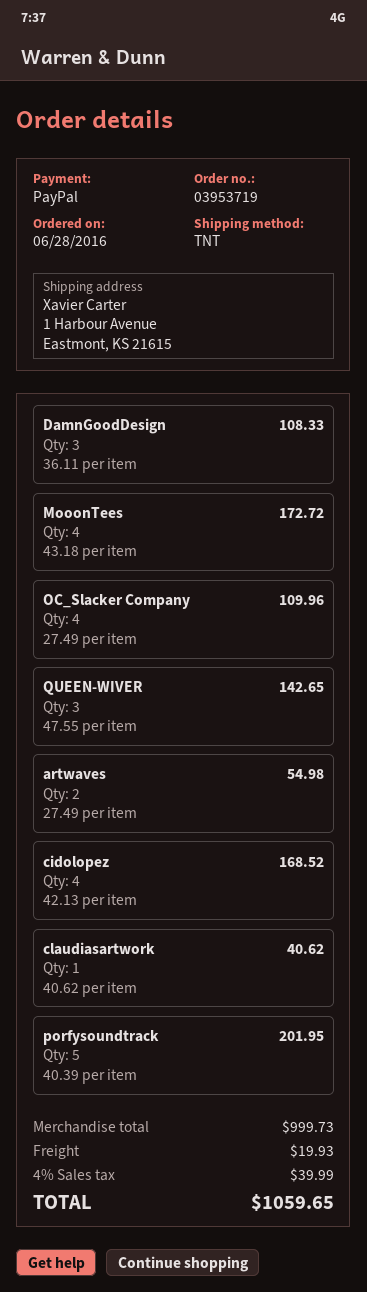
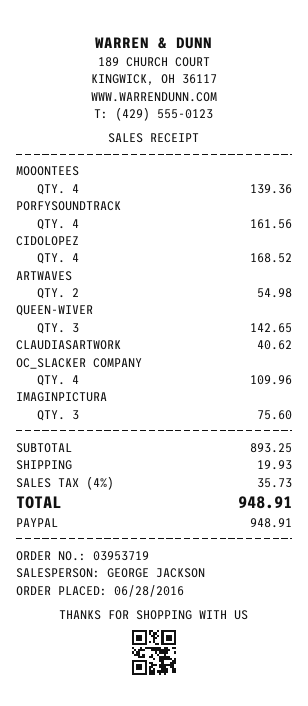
DamnGoodDesign: 3 for 108.33 -> none
MooonTees: 4 for 172.72 -> 4 for 139.36
porfysoundtrack: 5 for 201.95 -> 4 for 161.56
IMAGINPICTURA: none -> 3 for 75.60
subtotal: 999.73 -> 893.25
tax: 4% = 39.99 -> 4% = 35.73
total: 1059.65 -> 948.91

